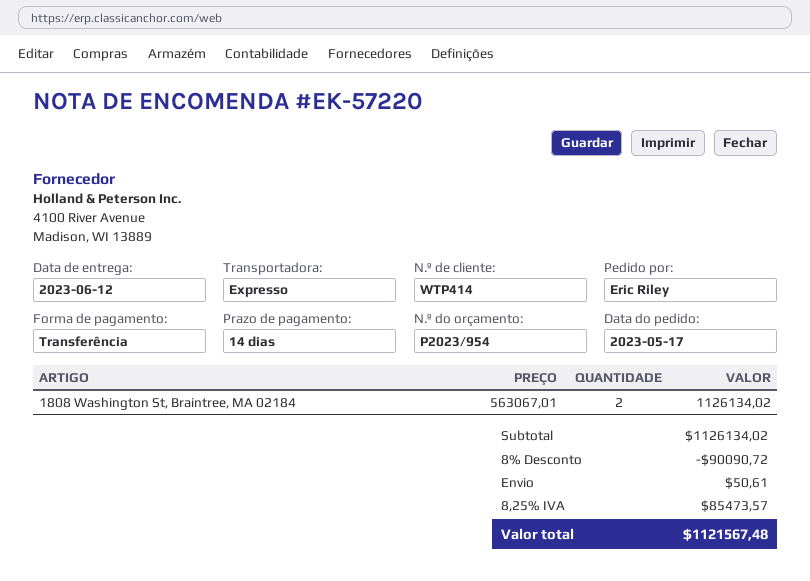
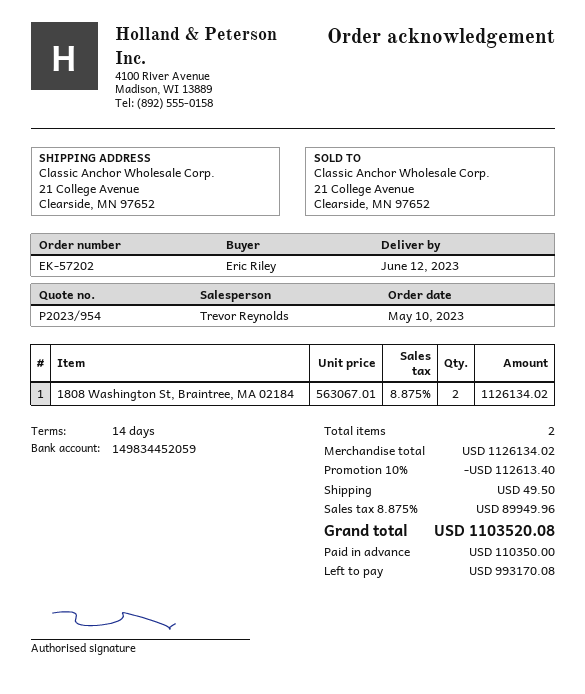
order number: EK-57220 -> EK-57202
order date: 2023-05-17 -> 2023-05-10
discount: 8% = 90090.72 -> 10% = 112613.40
shipping: 50.61 -> 49.50
tax: 8.25% = 85473.57 -> 8.875% = 89949.96
total: 1121567.48 -> 1103520.08

